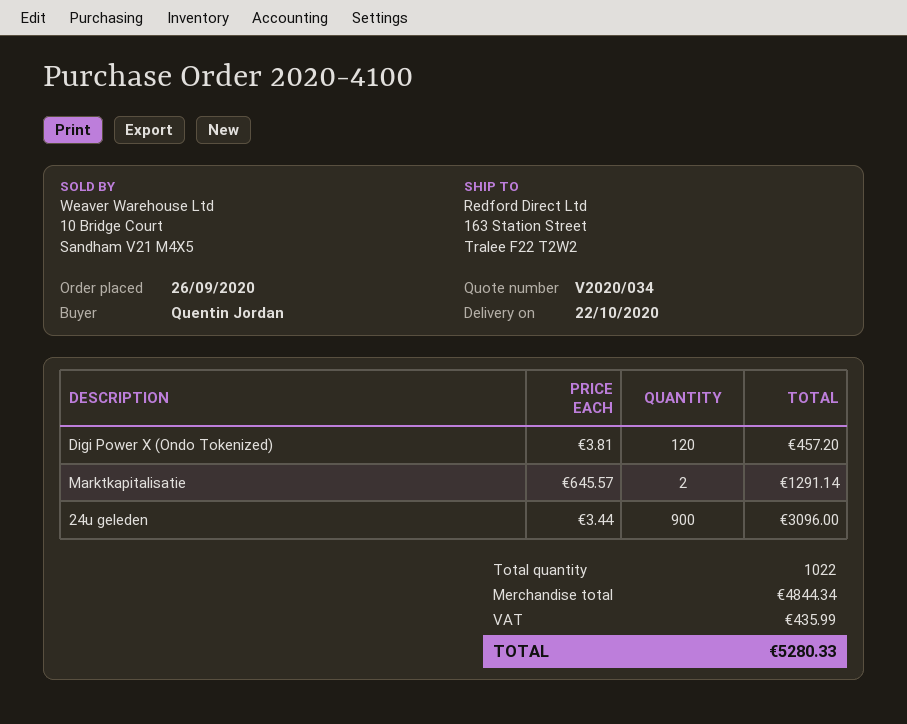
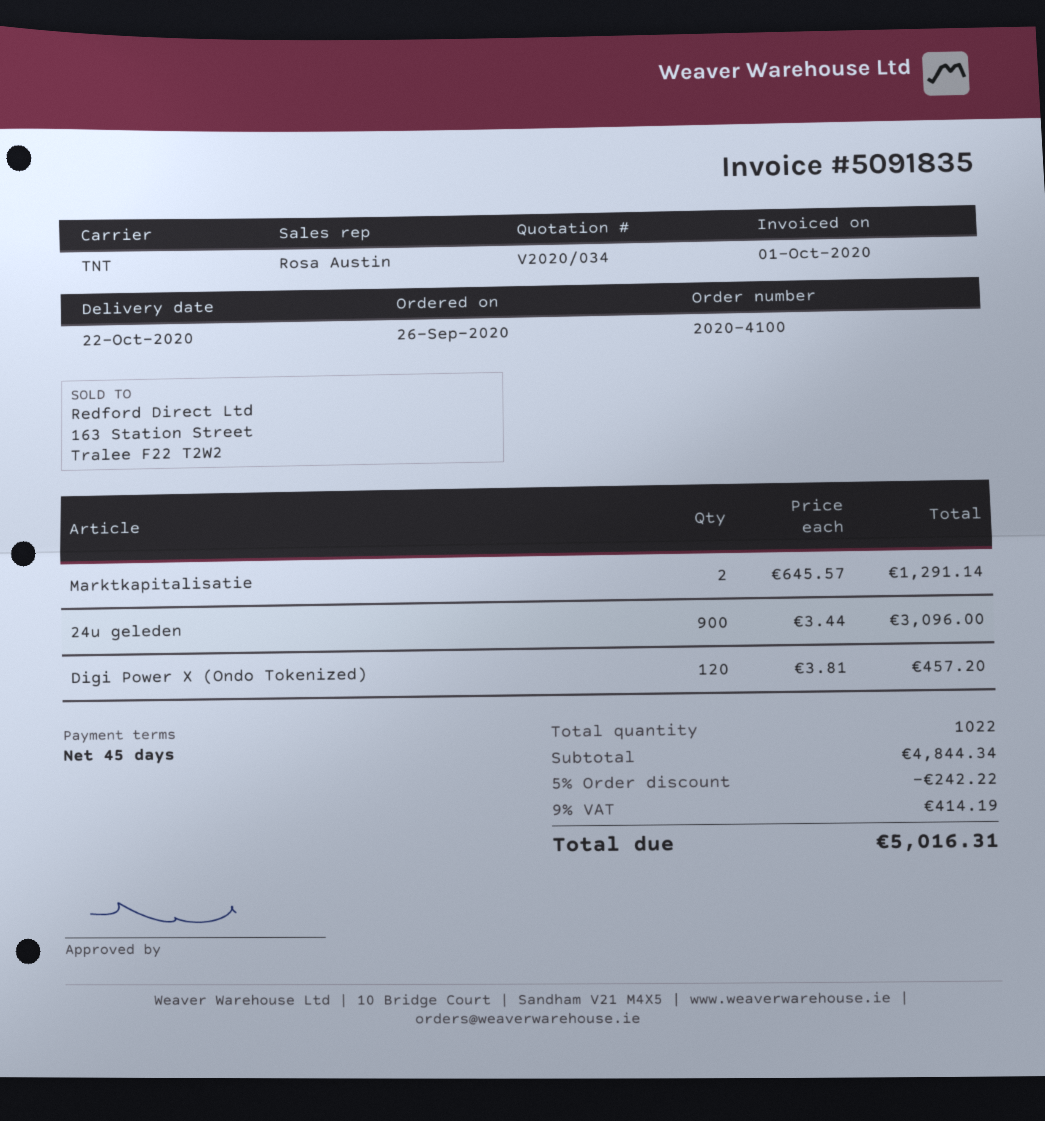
discount: none -> 5% = 242.22
tax: 435.99 -> 414.19
total: 5280.33 -> 5016.31

